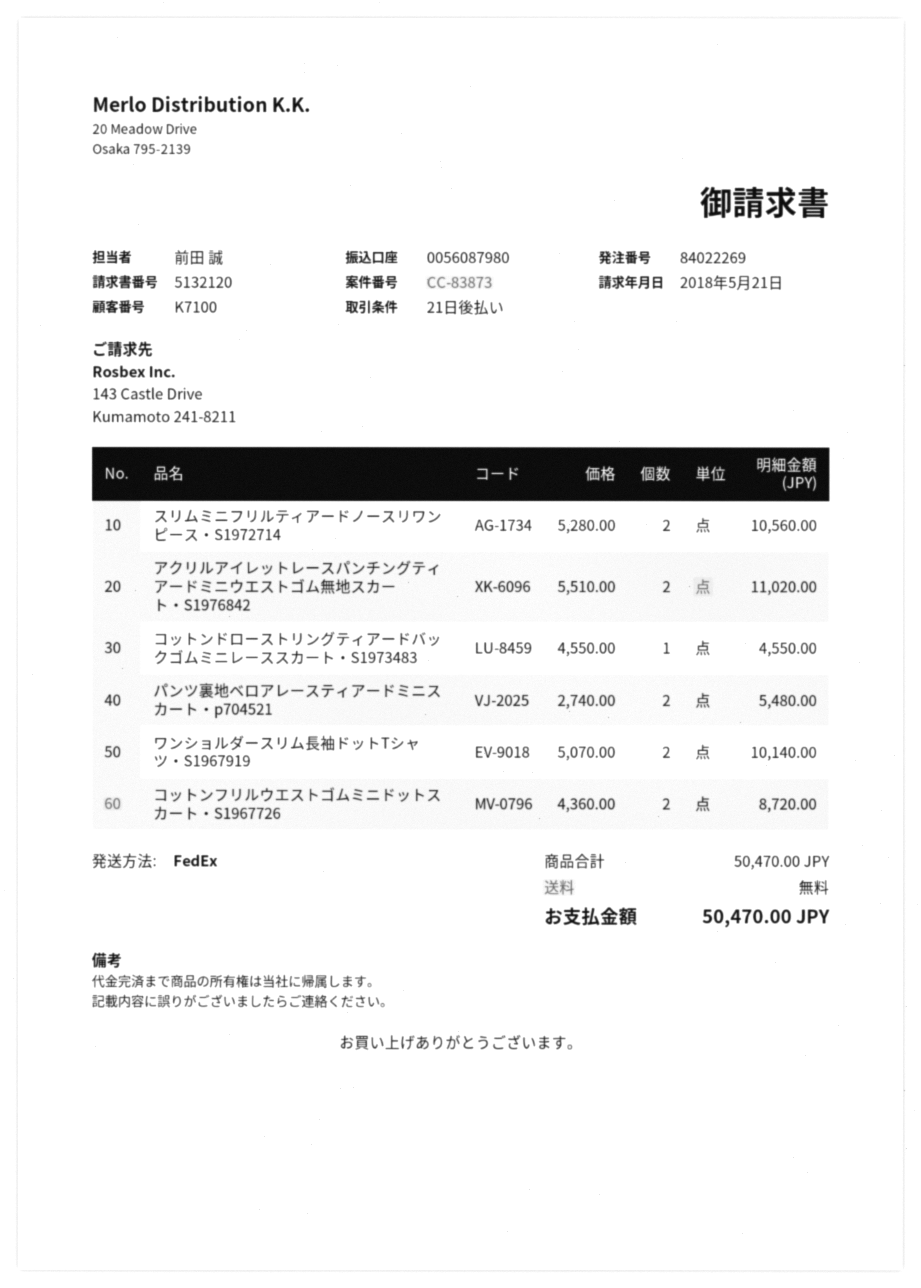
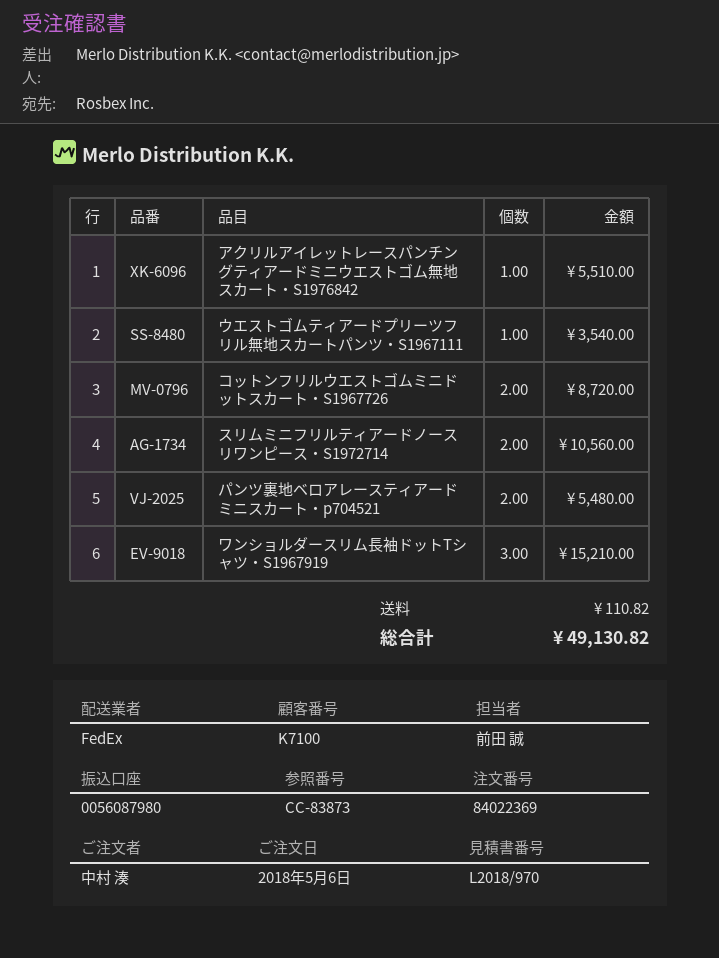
order number: 84022269 -> 84022369
アクリルアイレットレースパンチングティアードミニウエストゴム無地スカート・S1976842: 2 for 11020.00 -> 1 for 5510.00
コットンドローストリングティアードバックゴムミニレーススカート・S1973483: 1 for 4550.00 -> none
ワンショルダースリム長袖ドットTシャツ・S1967919: 2 for 10140.00 -> 3 for 15210.00
ウエストゴムティアードプリーツフリル無地スカートパンツ・S1967111: none -> 1 for 3540.00
shipping: 0.00 -> 110.82
total: 50470.00 -> 49130.82

